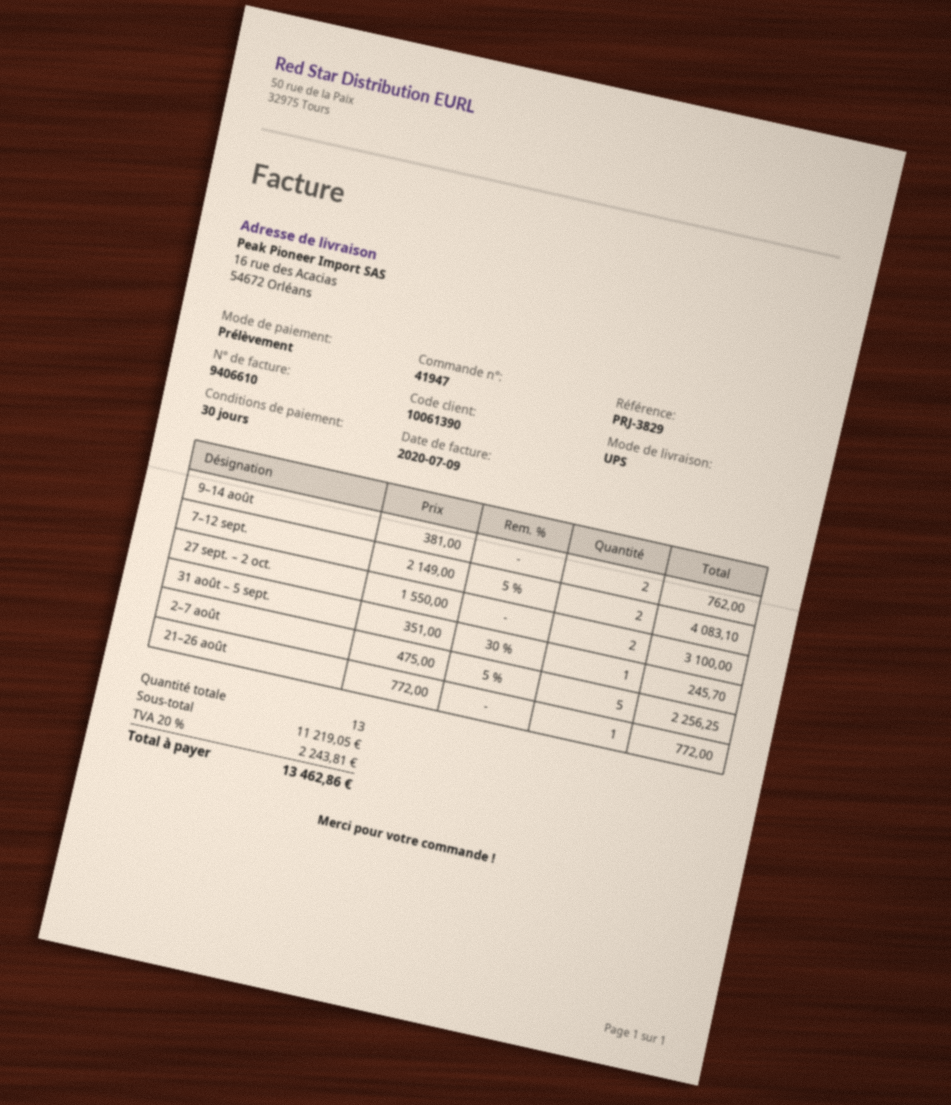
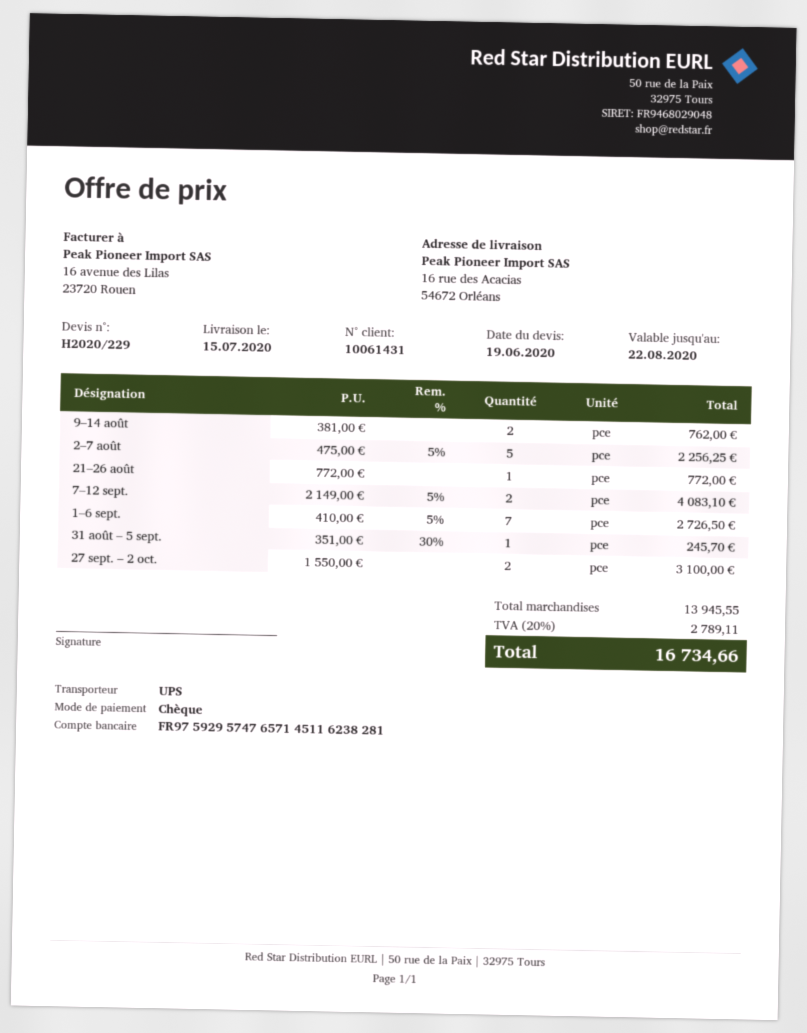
customer number: 10061390 -> 10061431
payment method: direct debit -> cheque
1–6 sept.: none -> 7 x 410.00 - 5% = 2726.50
subtotal: 11219.05 -> 13945.55
tax: 20% = 2243.81 -> 20% = 2789.11
total: 13462.86 -> 16734.66

